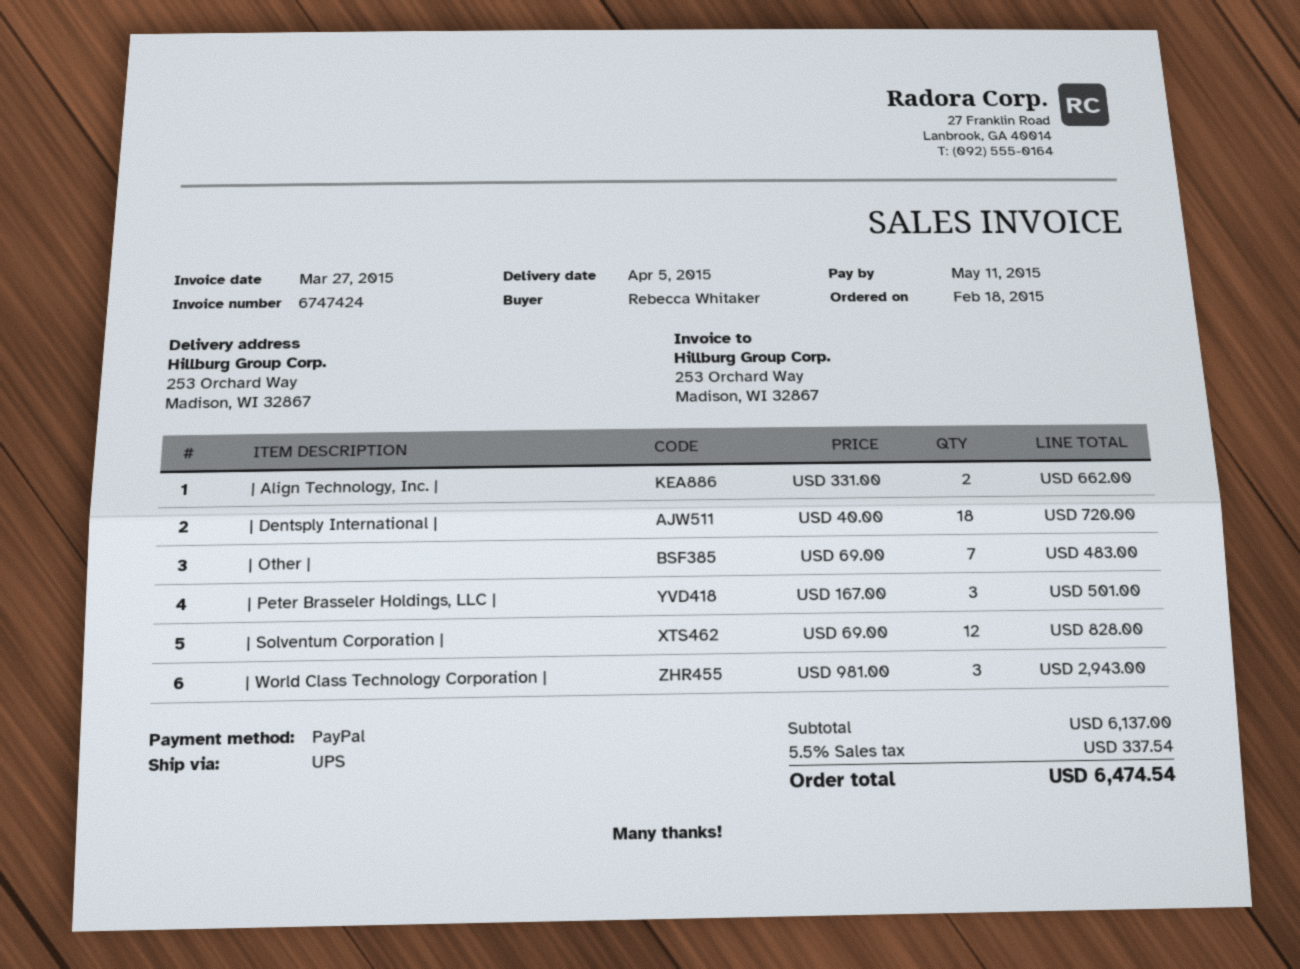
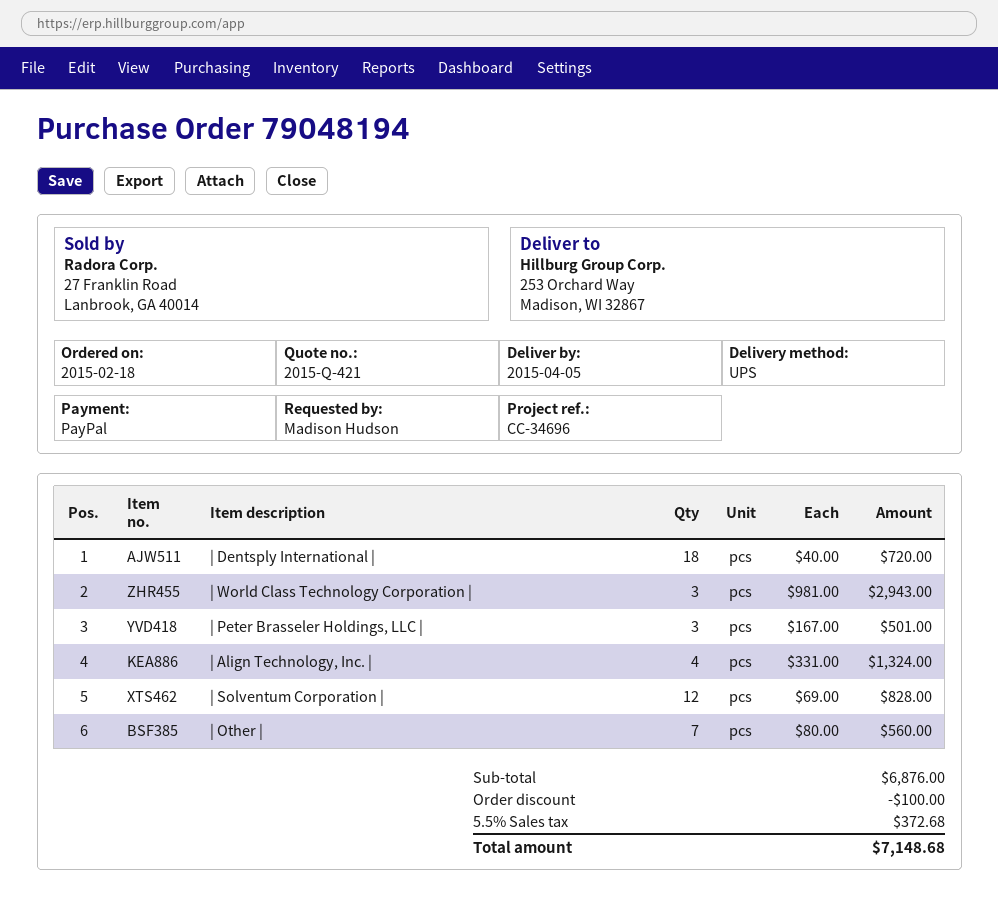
ordered by: Rebecca Whitaker -> Madison Hudson
| Align Technology, Inc. |: 2 x 331.00 = 662.00 -> 4 x 331.00 = 1324.00
| Other |: 7 x 69.00 = 483.00 -> 7 x 80.00 = 560.00
subtotal: 6137.00 -> 6876.00
discount: none -> 100.00
tax: 5.5% = 337.54 -> 5.5% = 372.68
total: 6474.54 -> 7148.68

